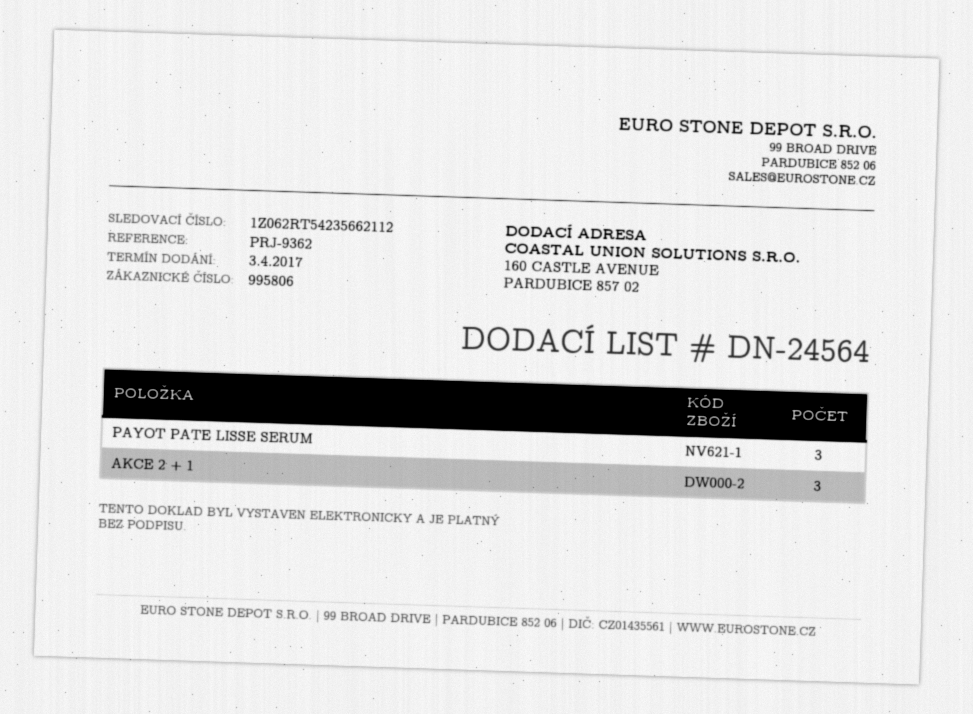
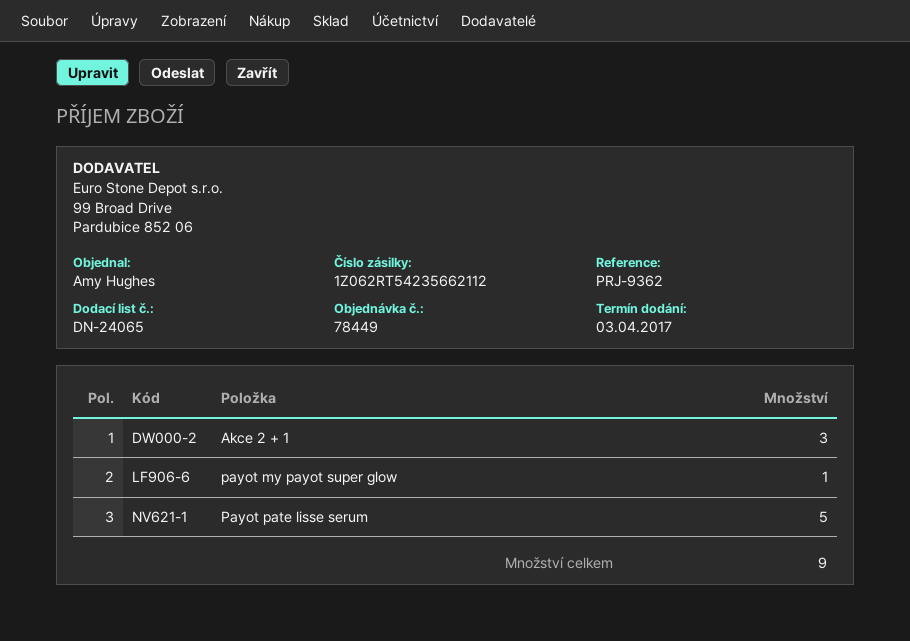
delivery note number: DN-24564 -> DN-24065
PAYOT PATE LISSE SERUM: 3 -> 5
payot my payot super glow: none -> 1

